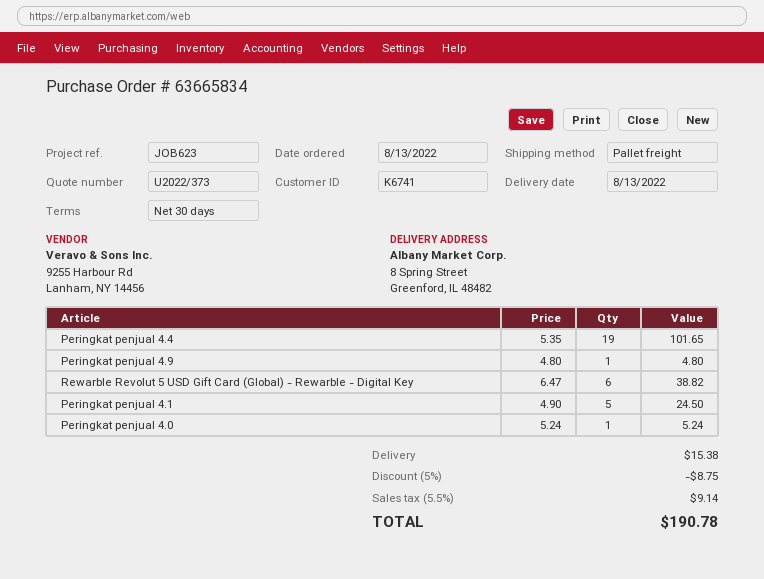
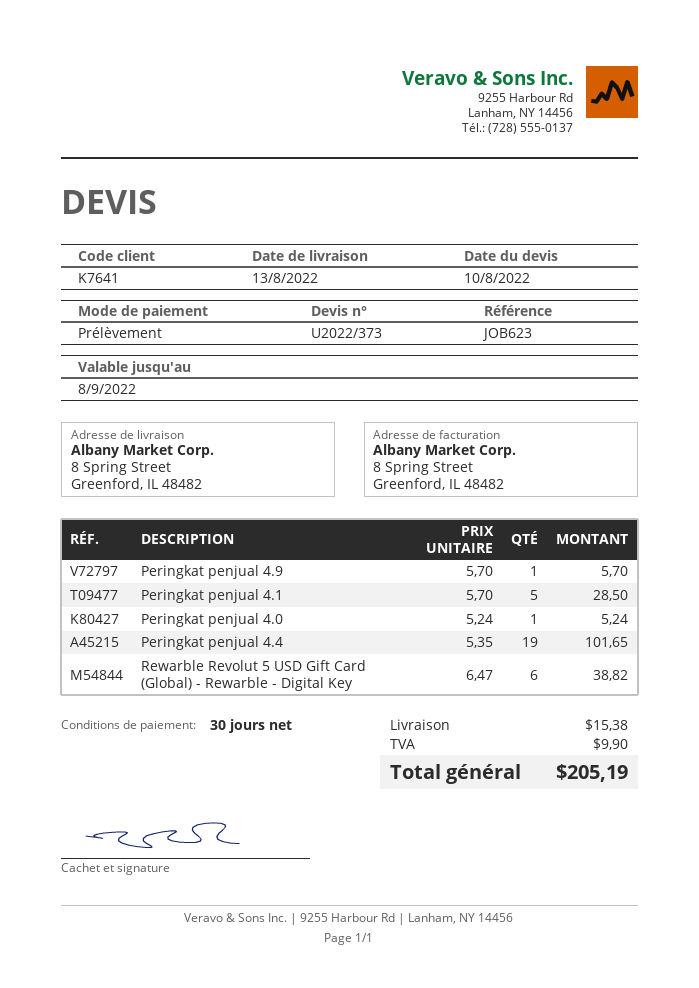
customer number: K6741 -> K7641
Peringkat penjual 4.9: 1 x 4.80 = 4.80 -> 1 x 5.70 = 5.70
Peringkat penjual 4.1: 5 x 4.90 = 24.50 -> 5 x 5.70 = 28.50
discount: 5% = 8.75 -> none
tax: 9.14 -> 9.90
total: 190.78 -> 205.19

